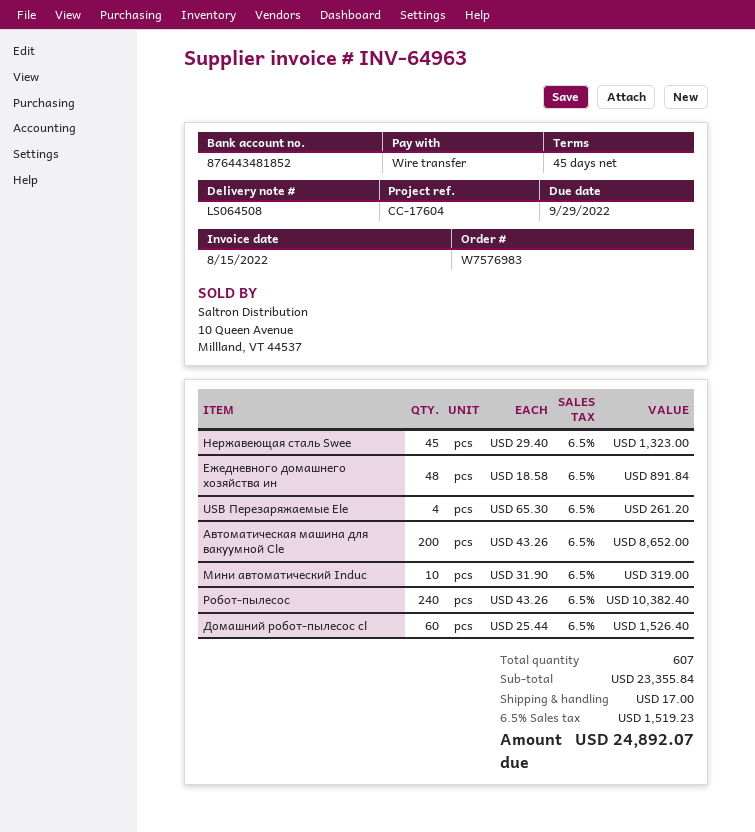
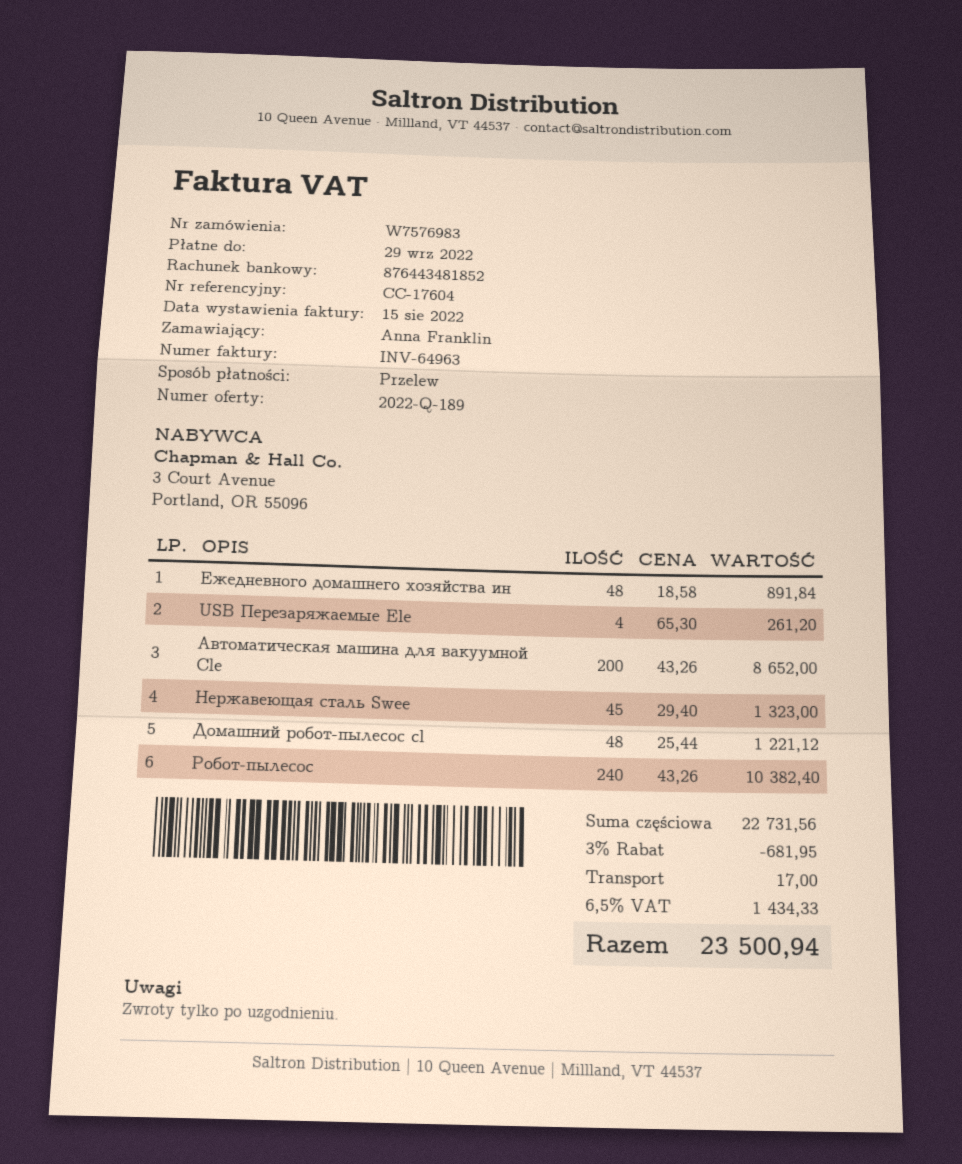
Мини автоматический Induc: 10 x 31.90 = 319.00 -> none
Домашний робот-пылесос cl: 60 x 25.44 = 1526.40 -> 48 x 25.44 = 1221.12
subtotal: 23355.84 -> 22731.56
discount: none -> 3% = 681.95
tax: 6.5% = 1519.23 -> 6.5% = 1434.33
total: 24892.07 -> 23500.94

